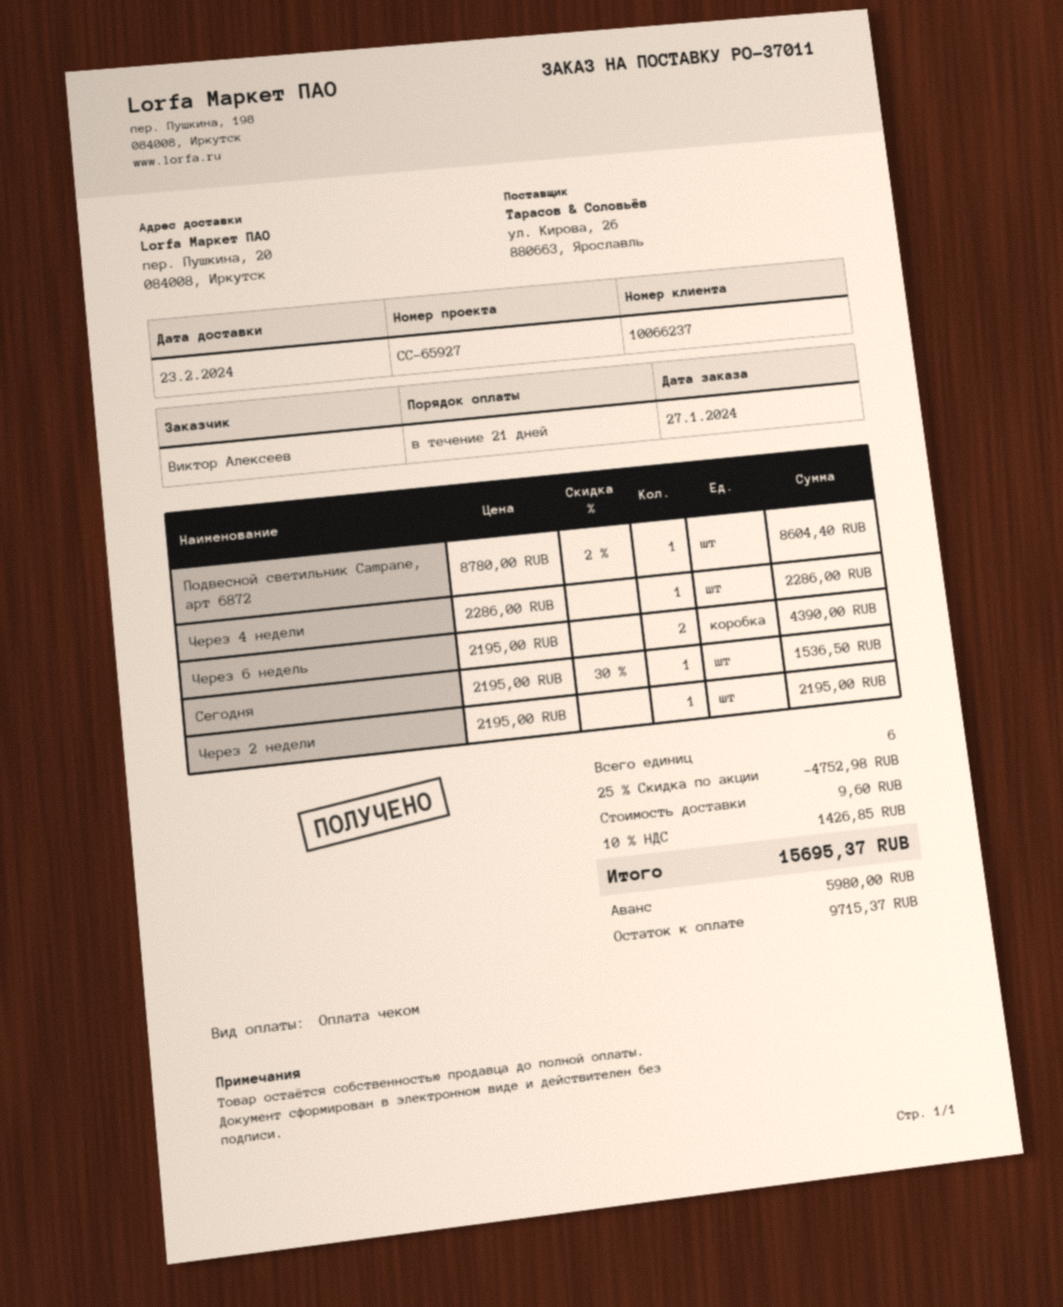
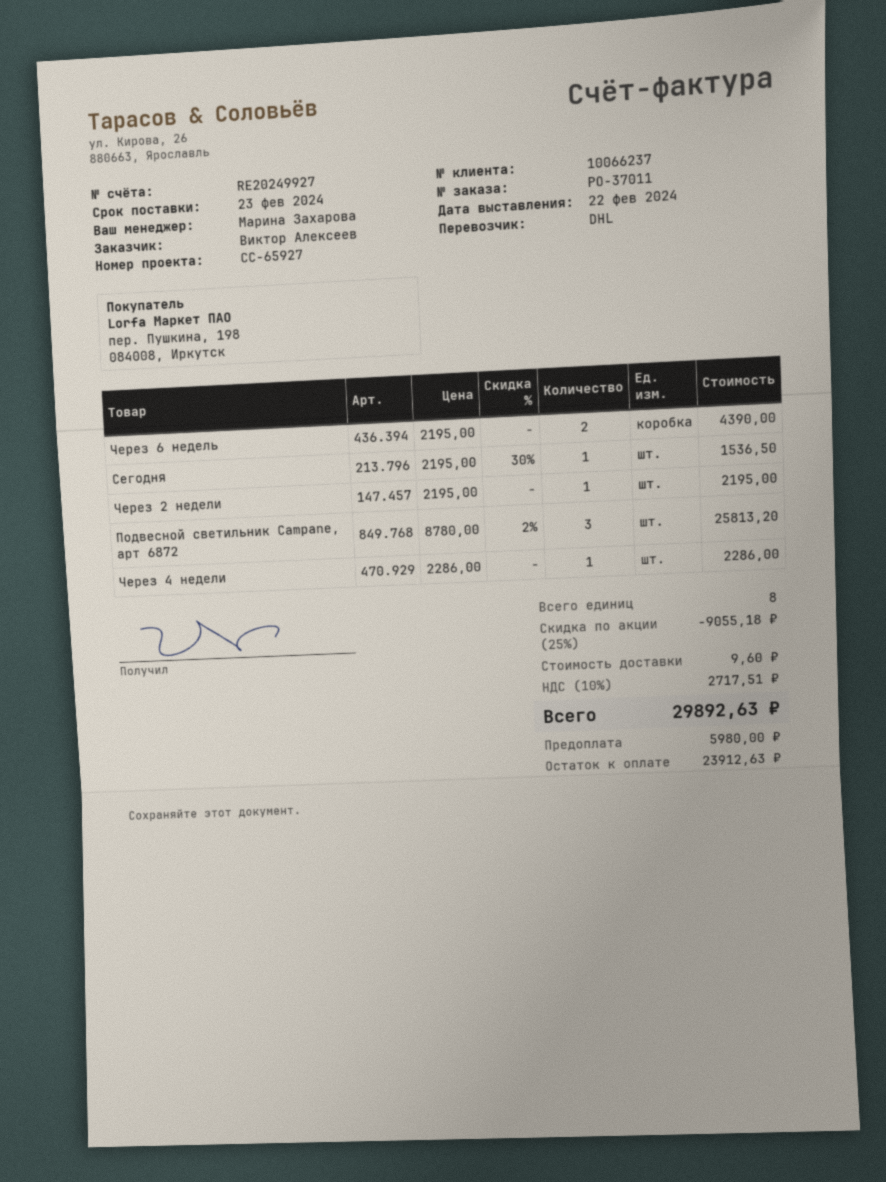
Подвесной светильник Campane, арт 6872: 1 x 8780.00 - 2% = 8604.40 -> 3 x 8780.00 - 2% = 25813.20
total quantity: 6 -> 8
discount: 25% = 4752.98 -> 25% = 9055.18
tax: 10% = 1426.85 -> 10% = 2717.51
total: 15695.37 -> 29892.63
balance: 9715.37 -> 23912.63

